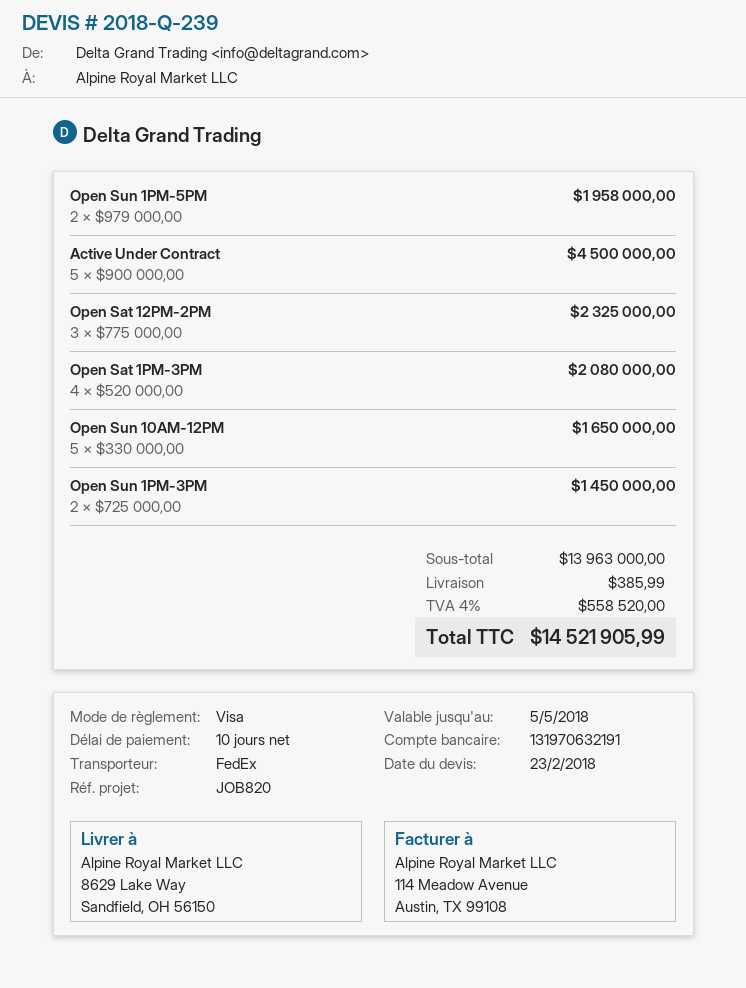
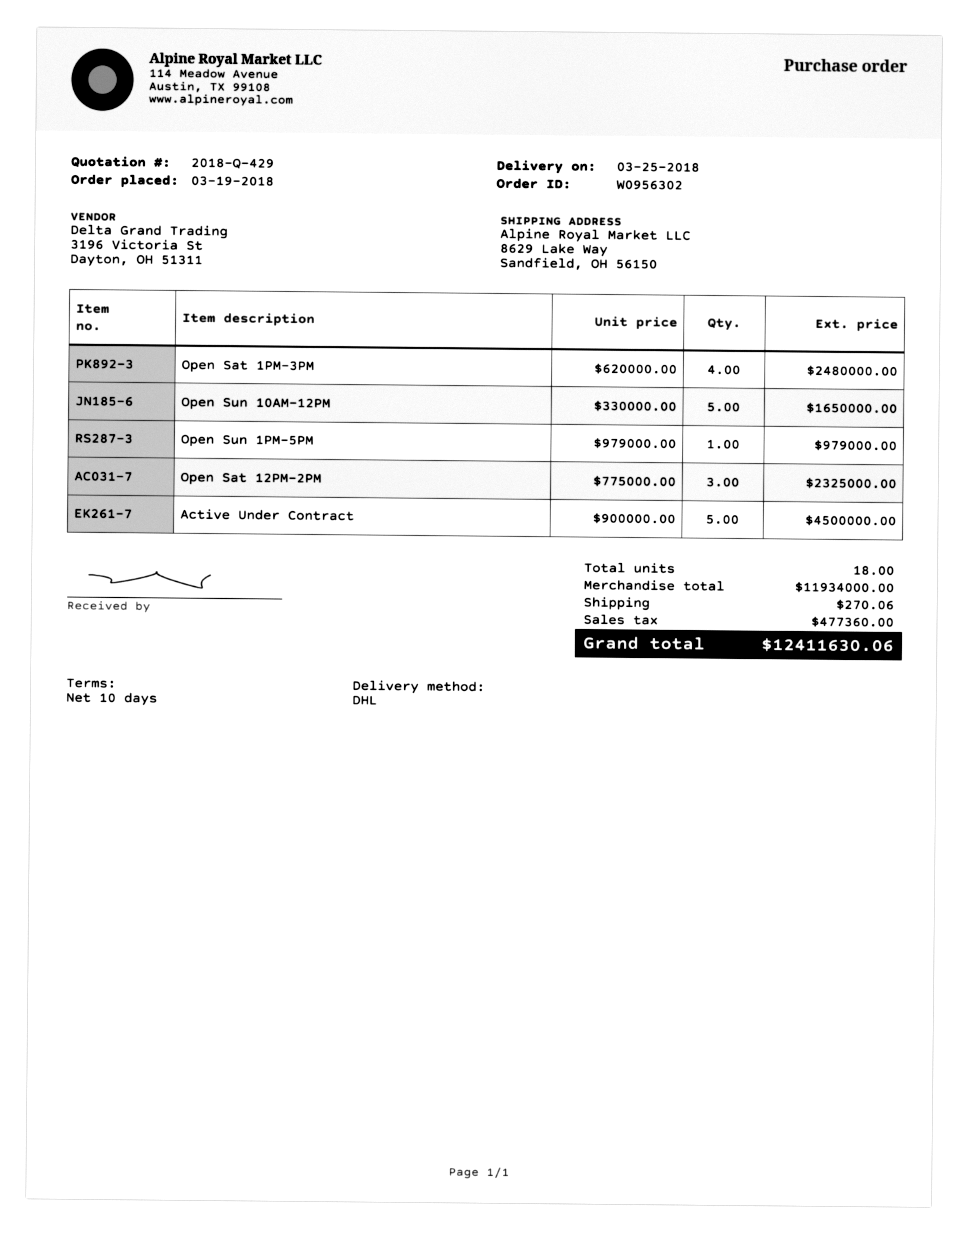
quote number: 2018-Q-239 -> 2018-Q-429
shipping method: FedEx -> DHL
Open Sun 1PM-5PM: 2 x 979000.00 = 1958000.00 -> 1 x 979000.00 = 979000.00
Open Sat 1PM-3PM: 4 x 520000.00 = 2080000.00 -> 4 x 620000.00 = 2480000.00
Open Sun 1PM-3PM: 2 x 725000.00 = 1450000.00 -> none
subtotal: 13963000.00 -> 11934000.00
shipping: 385.99 -> 270.06
tax: 558520.00 -> 477360.00
total: 14521905.99 -> 12411630.06

